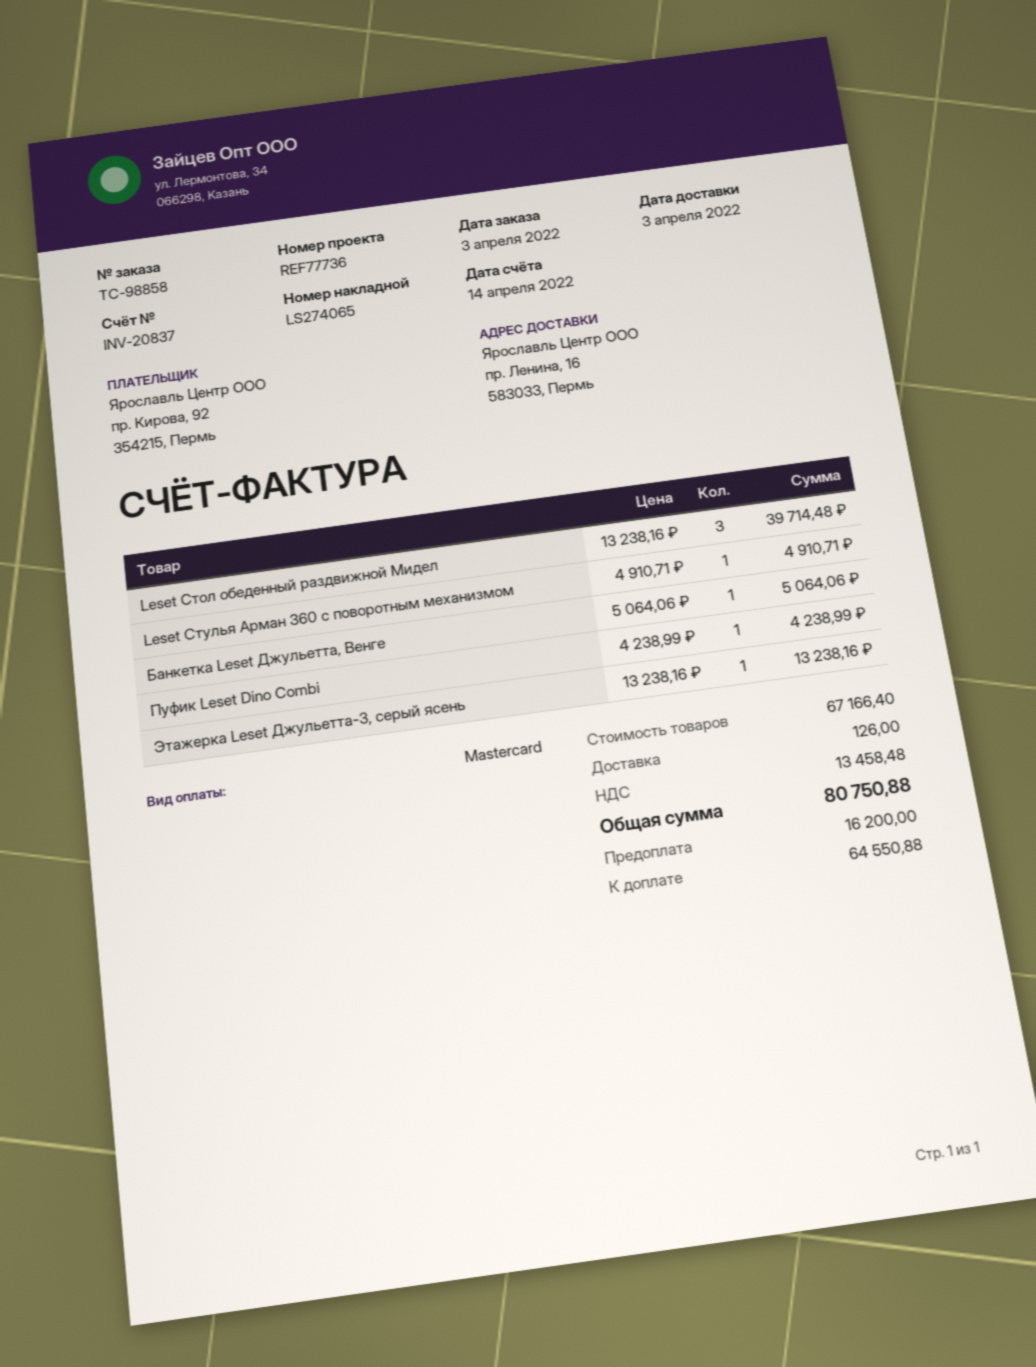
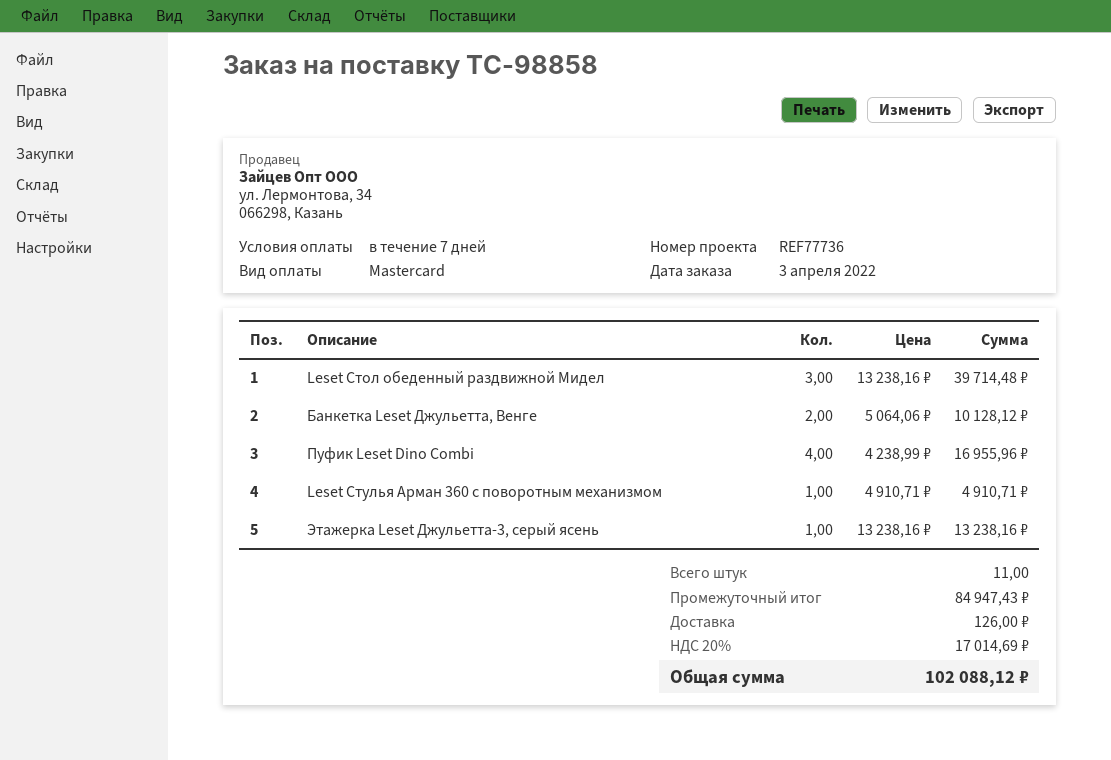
Банкетка Leset Джульетта, Венге: 1 x 5064.06 = 5064.06 -> 2 x 5064.06 = 10128.12
Пуфик Leset Dino Combi: 1 x 4238.99 = 4238.99 -> 4 x 4238.99 = 16955.96
subtotal: 67166.40 -> 84947.43
tax: 13458.48 -> 17014.69
total: 80750.88 -> 102088.12

